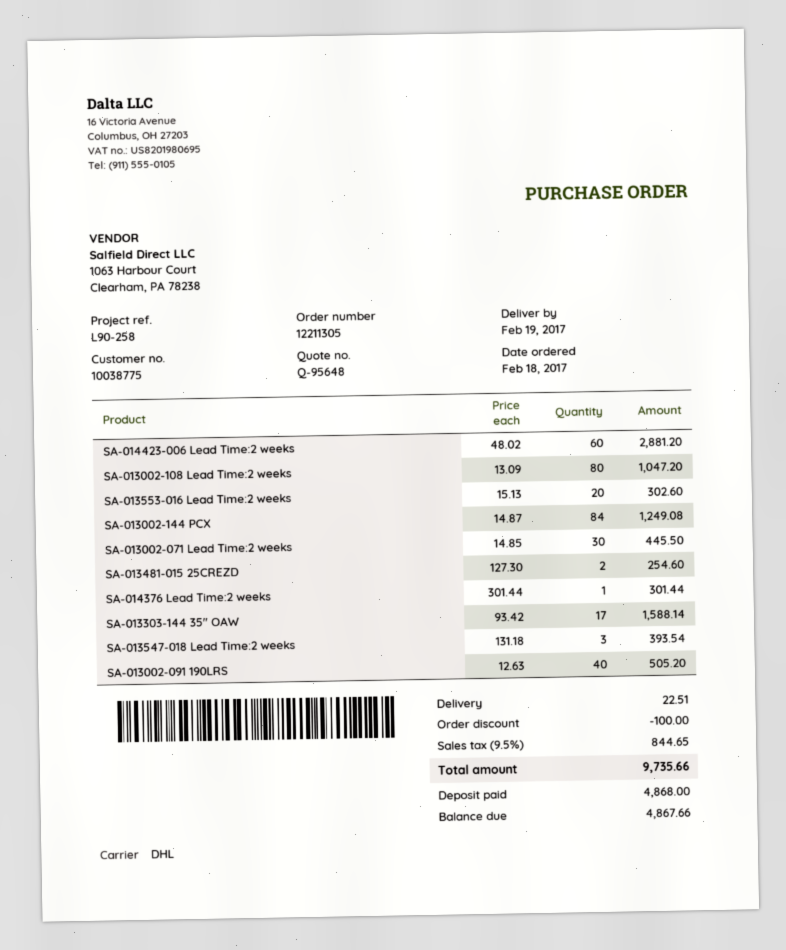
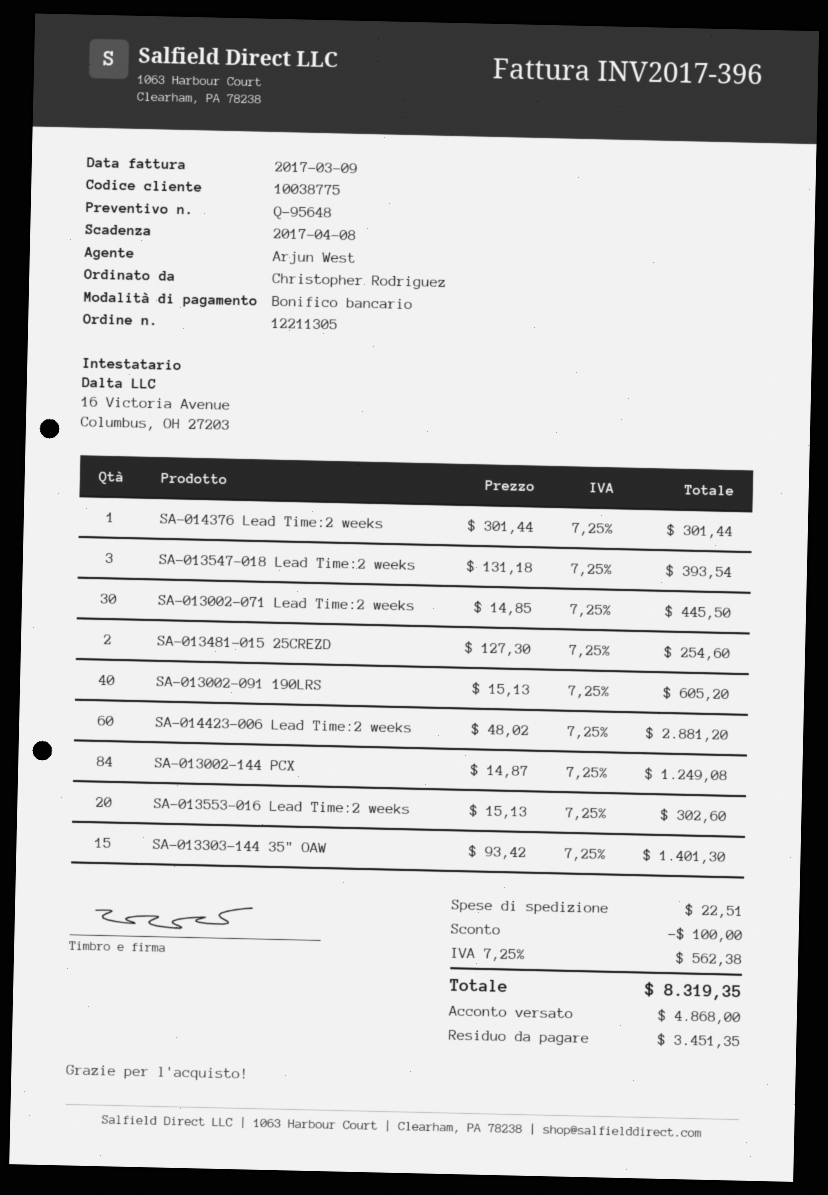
SA-013002-108 Lead Time:2 weeks: 80 x 13.09 = 1047.20 -> none
SA-013303-144 35" OAW: 17 x 93.42 = 1588.14 -> 15 x 93.42 = 1401.30
SA-013002-091 190LRS: 40 x 12.63 = 505.20 -> 40 x 15.13 = 605.20
tax: 9.5% = 844.65 -> 7.25% = 562.38
total: 9735.66 -> 8319.35
balance: 4867.66 -> 3451.35

